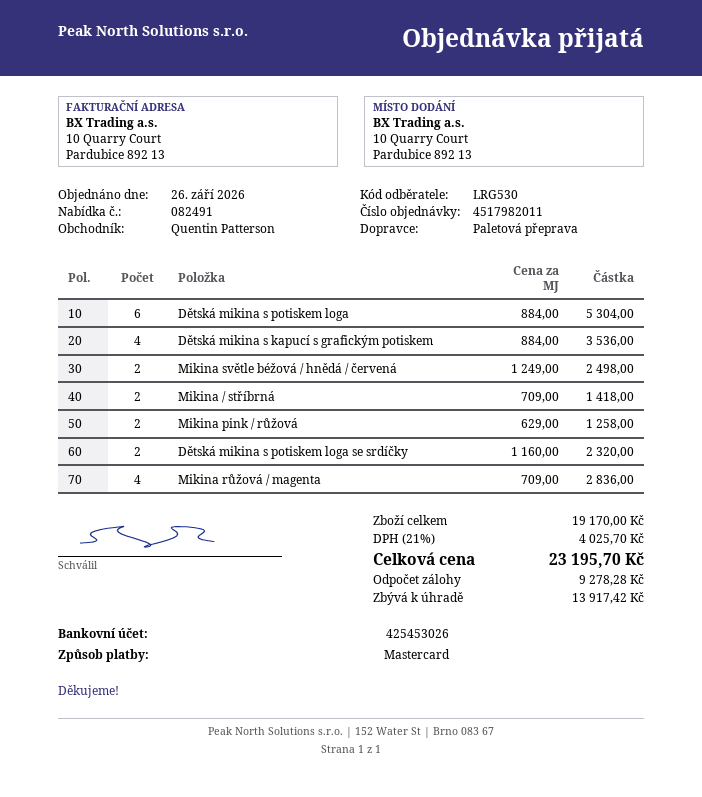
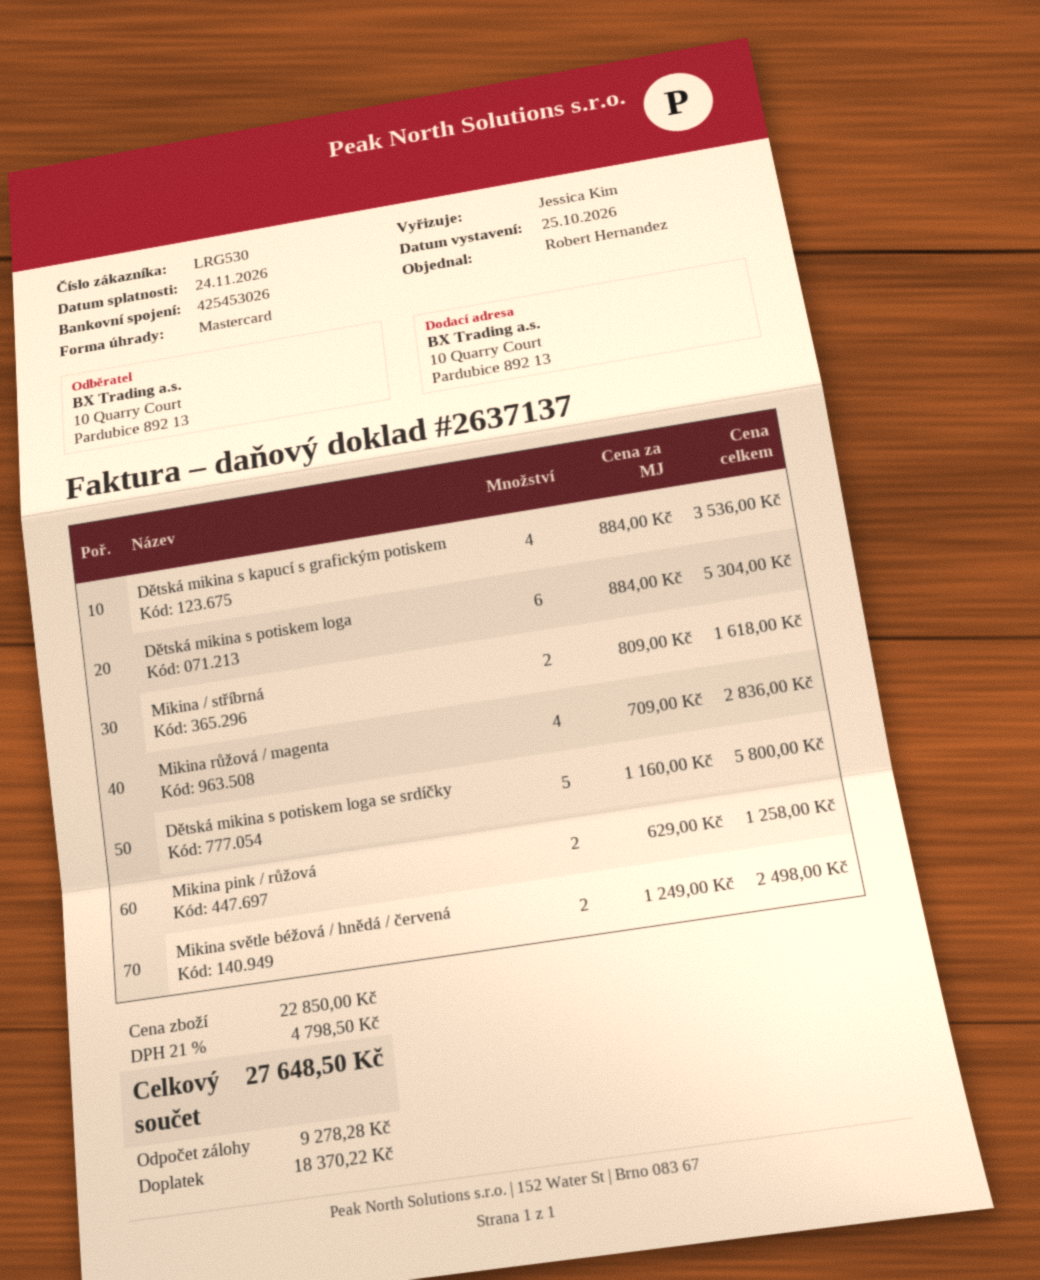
sales rep: Quentin Patterson -> Jessica Kim
Mikina / stříbrná: 2 x 709.00 = 1418.00 -> 2 x 809.00 = 1618.00
Dětská mikina s potiskem loga se srdíčky: 2 x 1160.00 = 2320.00 -> 5 x 1160.00 = 5800.00
subtotal: 19170.00 -> 22850.00
tax: 21% = 4025.70 -> 21% = 4798.50
total: 23195.70 -> 27648.50
balance: 13917.42 -> 18370.22

